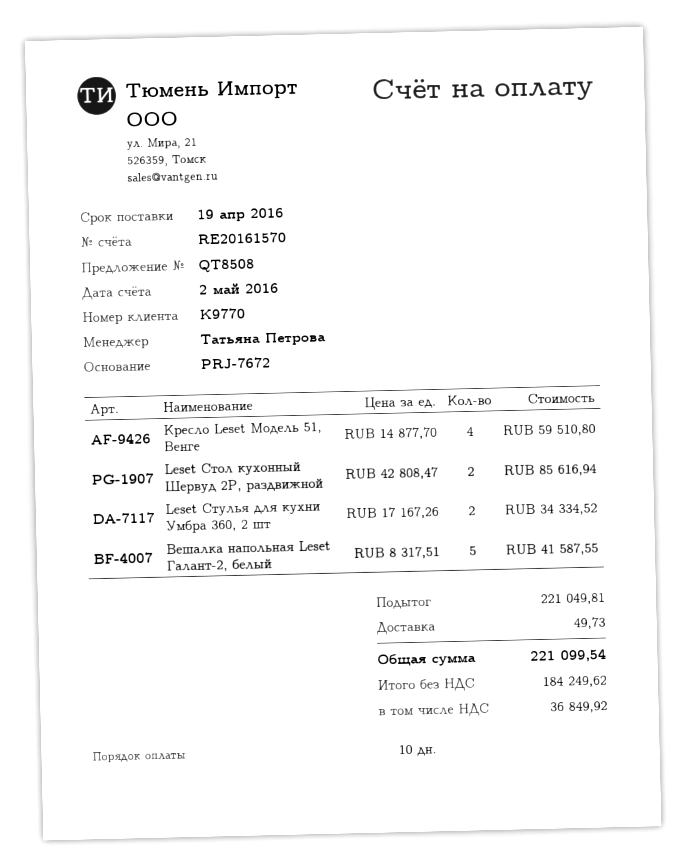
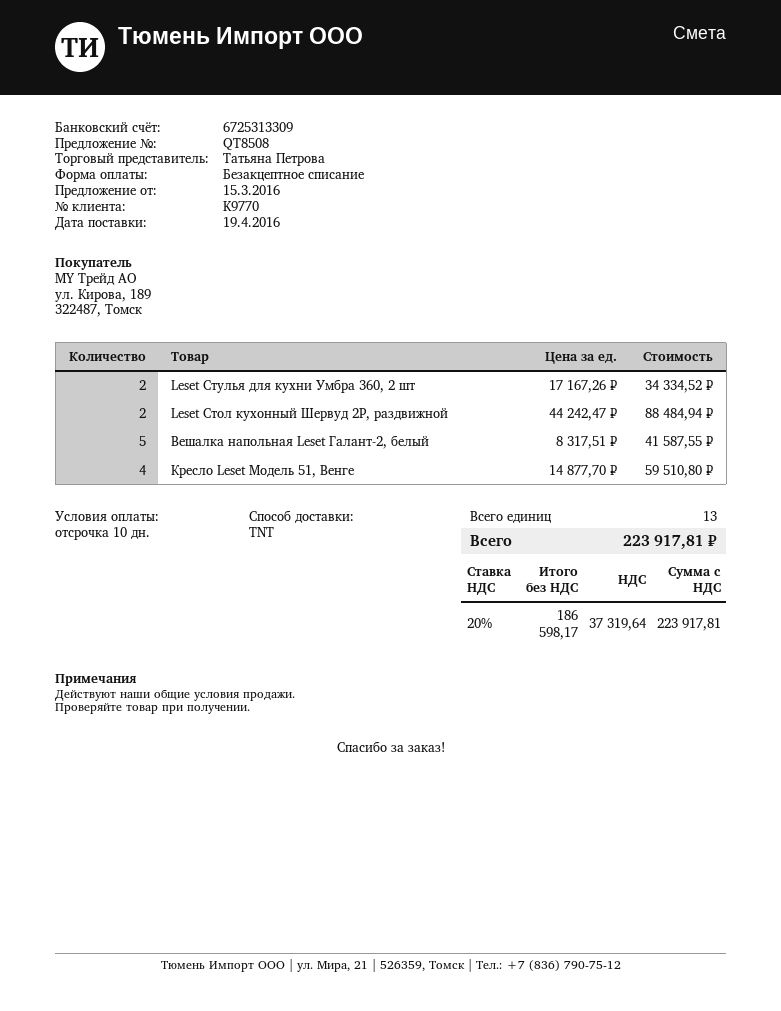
Leset Стол кухонный Шервуд 2Р, раздвижной: 2 x 42808.47 = 85616.94 -> 2 x 44242.47 = 88484.94
shipping: 49.73 -> none
net: 184249.62 -> 186598.17
tax: 36849.92 -> 37319.64
total: 221099.54 -> 223917.81

